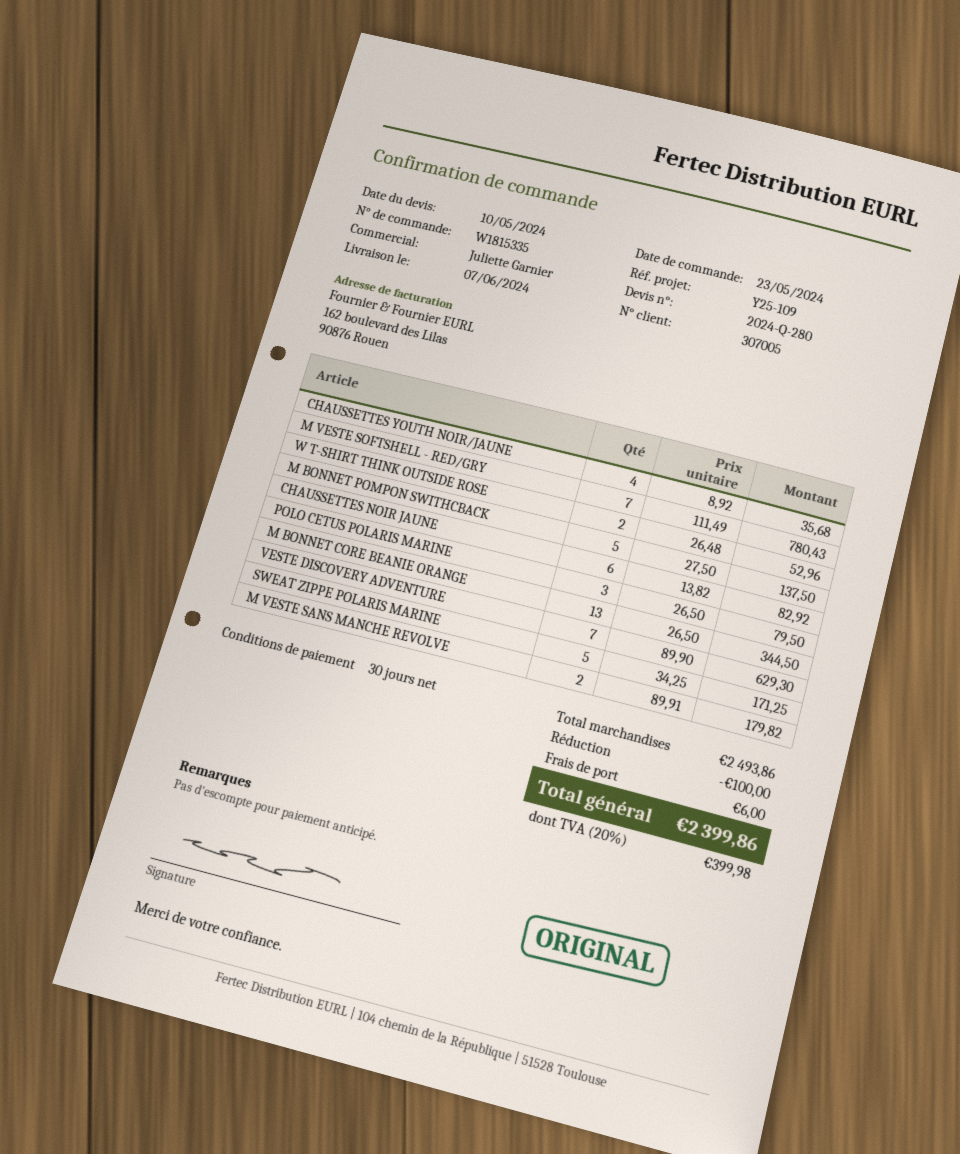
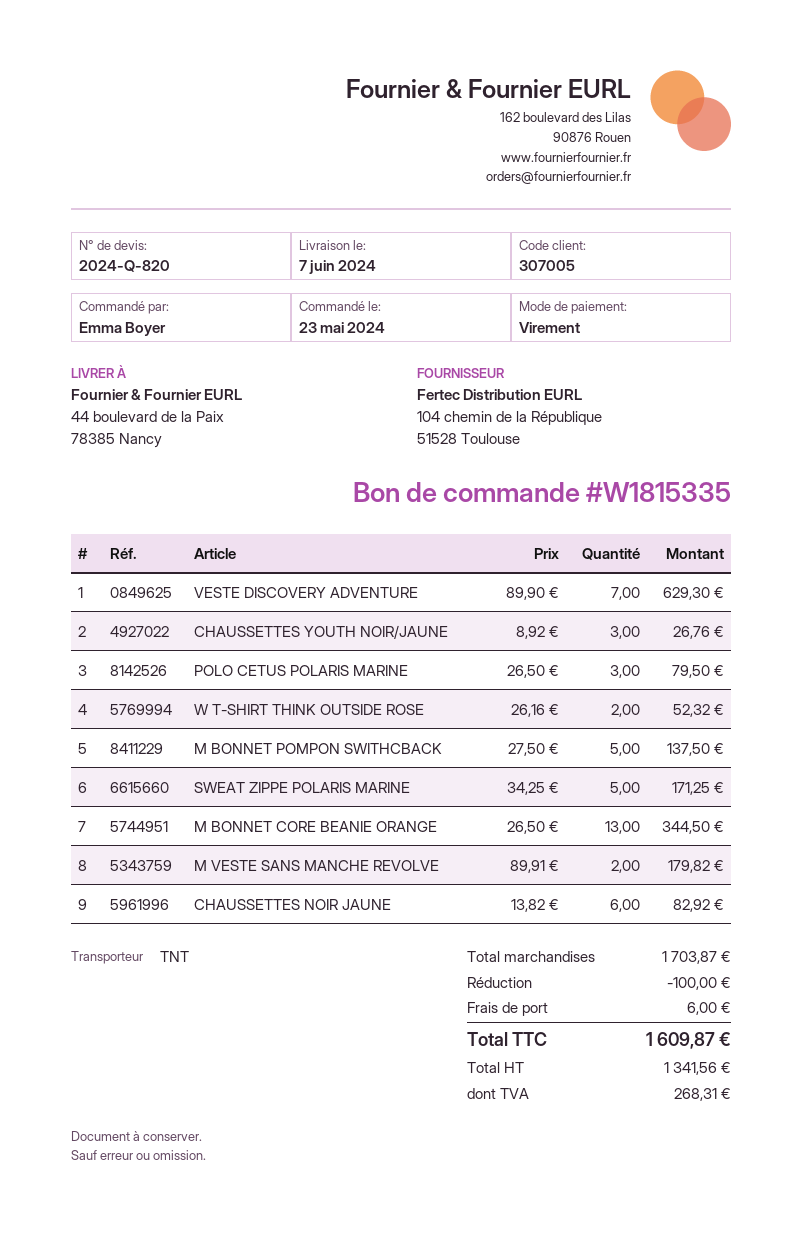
quote number: 2024-Q-280 -> 2024-Q-820
CHAUSSETTES YOUTH NOIR/JAUNE: 4 x 8.92 = 35.68 -> 3 x 8.92 = 26.76
M VESTE SOFTSHELL - RED/GRY: 7 x 111.49 = 780.43 -> none
W T-SHIRT THINK OUTSIDE ROSE: 2 x 26.48 = 52.96 -> 2 x 26.16 = 52.32
subtotal: 2493.86 -> 1703.87
tax: 399.98 -> 268.31
total: 2399.86 -> 1609.87

